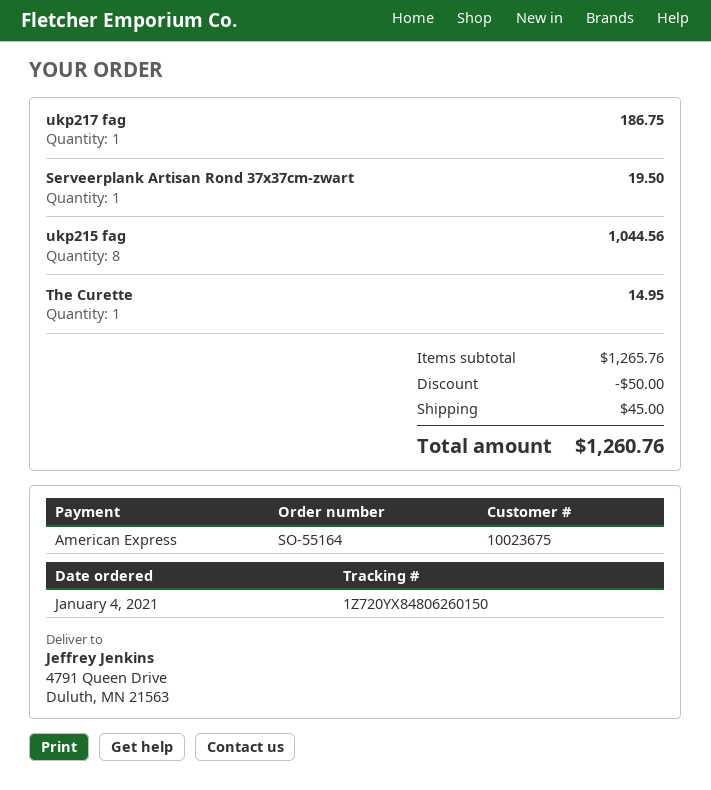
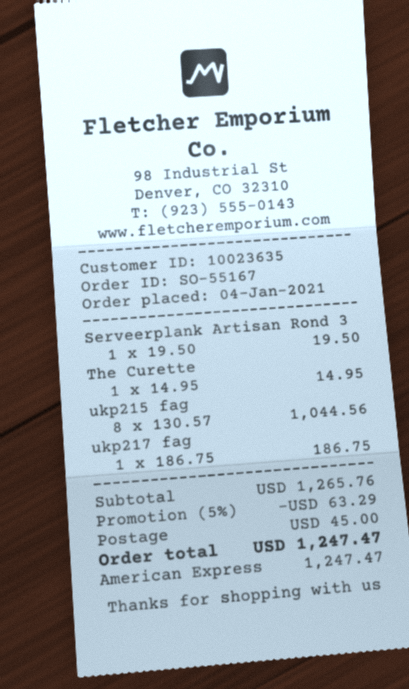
order number: SO-55164 -> SO-55167
customer number: 10023675 -> 10023635
discount: 50.00 -> 63.29
total: 1260.76 -> 1247.47

